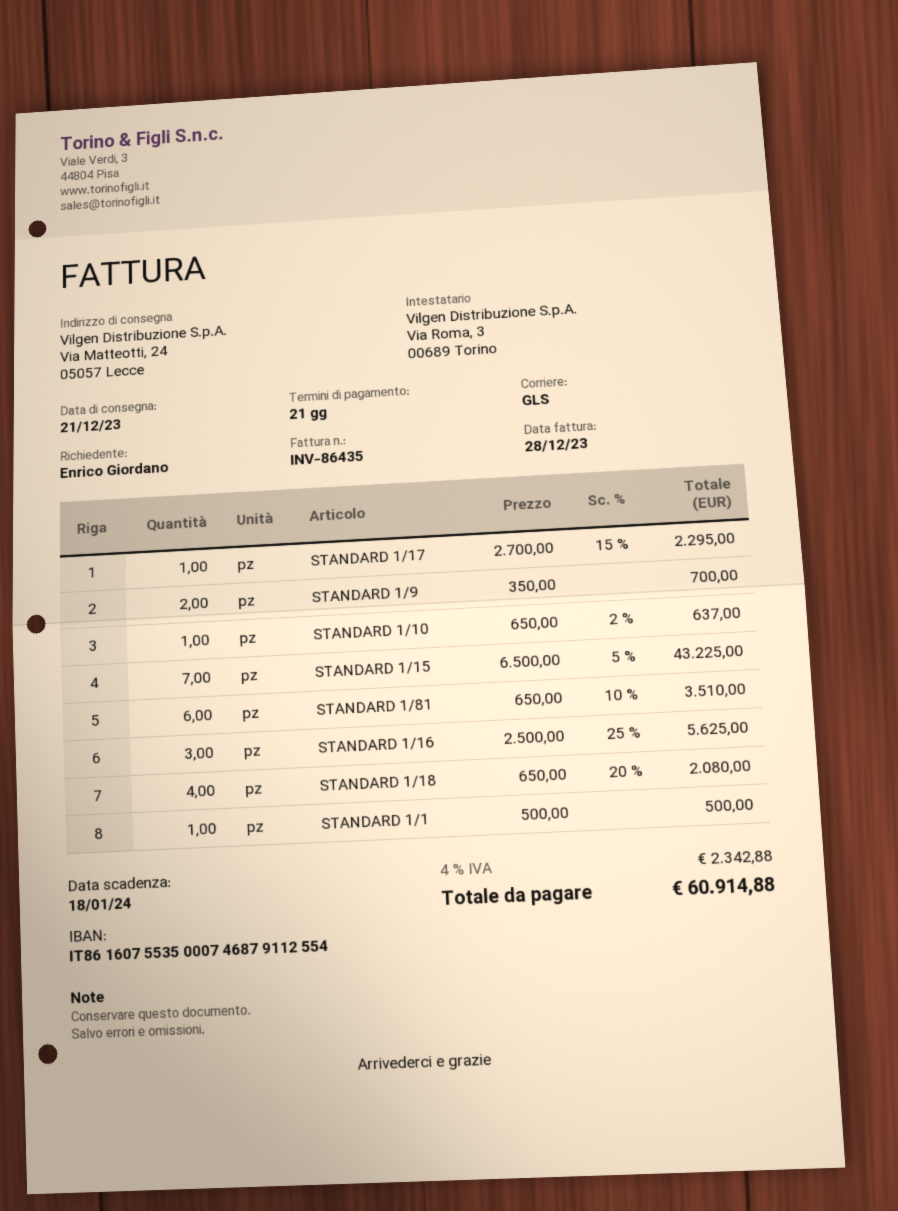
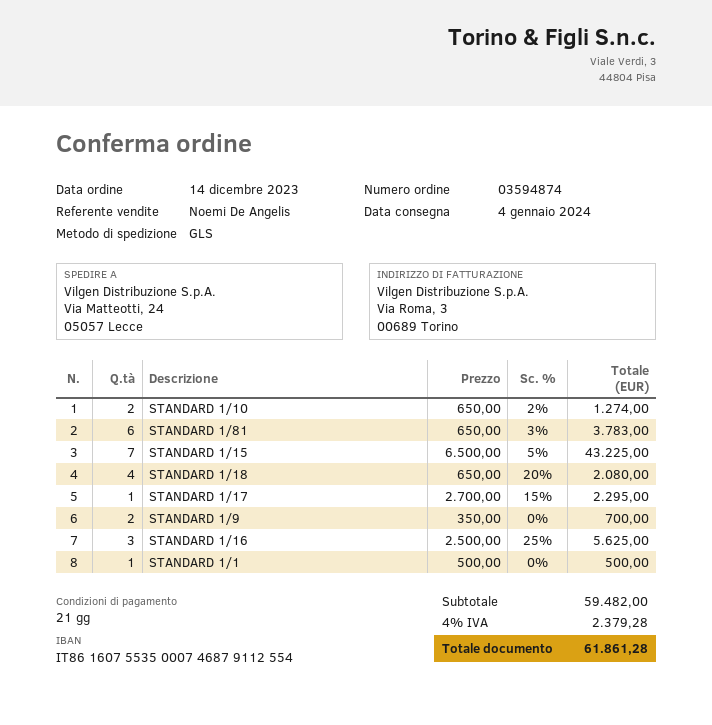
delivery date: 2023-12-21 -> 2024-01-04
STANDARD 1/10: 1 x 650.00 - 2% = 637.00 -> 2 x 650.00 - 2% = 1274.00
STANDARD 1/81: 6 x 650.00 - 10% = 3510.00 -> 6 x 650.00 - 3% = 3783.00
tax: 4% = 2342.88 -> 4% = 2379.28
total: 60914.88 -> 61861.28

